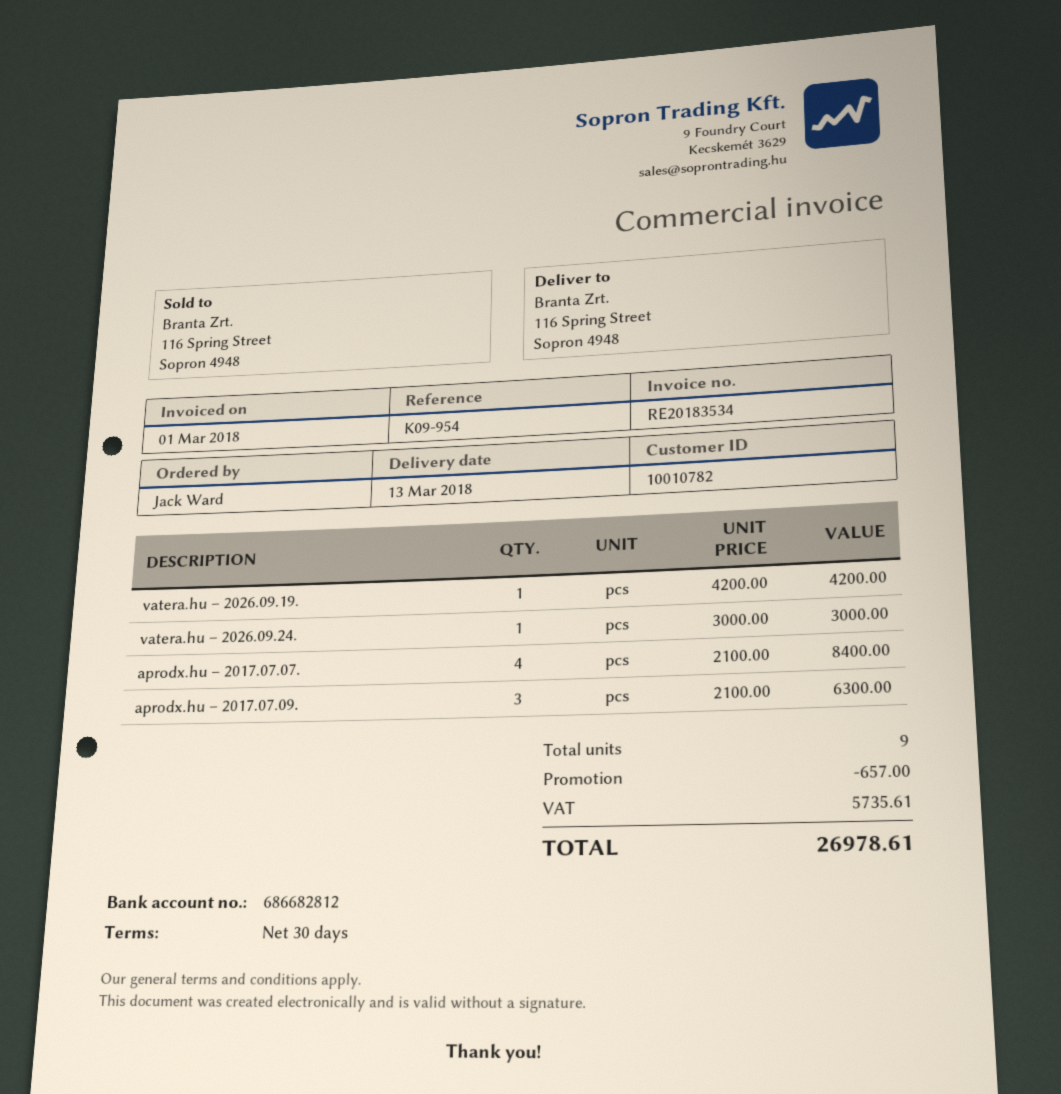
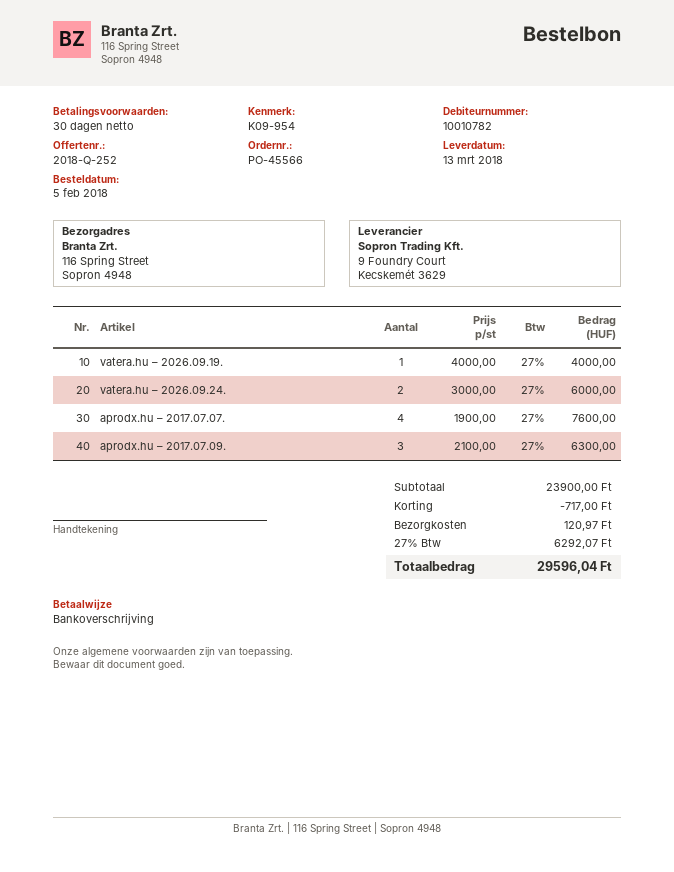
vatera.hu – 2026.09.19.: 1 x 4200.00 = 4200.00 -> 1 x 4000.00 = 4000.00
vatera.hu – 2026.09.24.: 1 x 3000.00 = 3000.00 -> 2 x 3000.00 = 6000.00
aprodx.hu – 2017.07.07.: 4 x 2100.00 = 8400.00 -> 4 x 1900.00 = 7600.00
discount: 657.00 -> 717.00
shipping: none -> 120.97
tax: 5735.61 -> 6292.07
total: 26978.61 -> 29596.04

